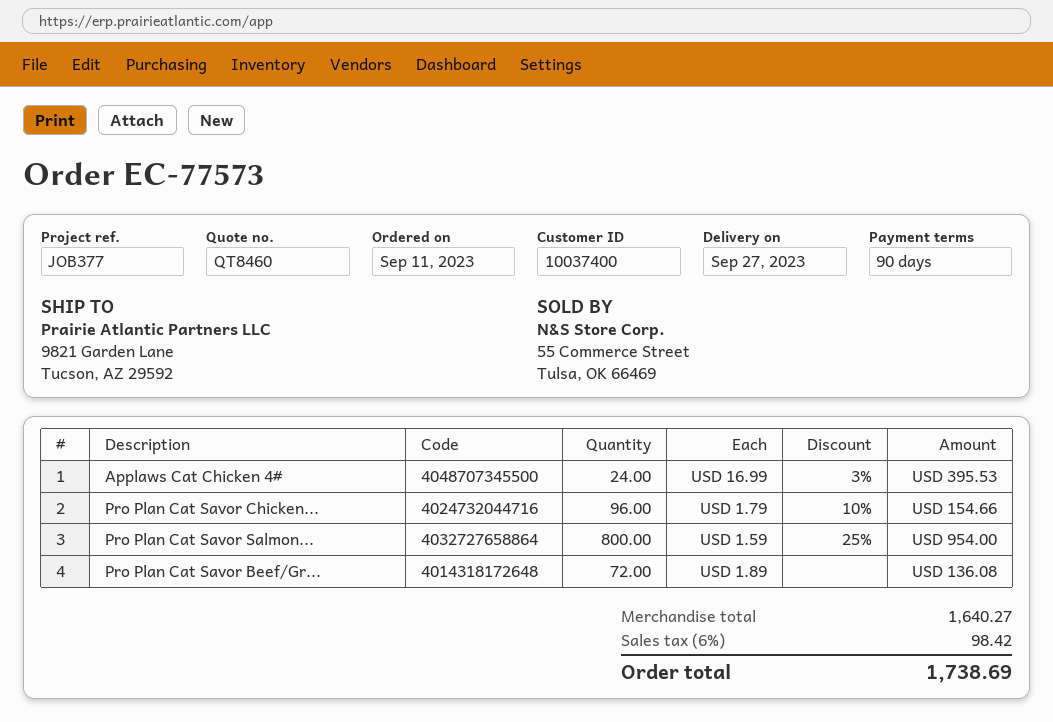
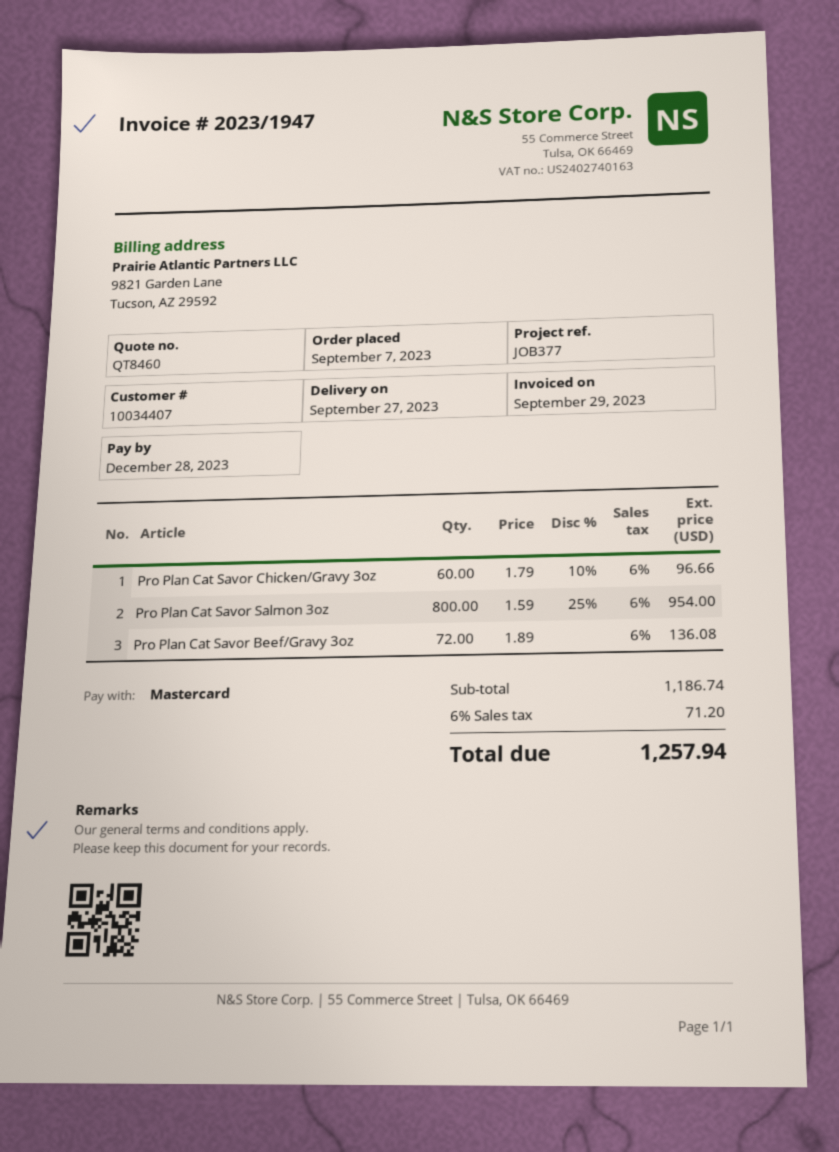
order date: 2023-09-11 -> 2023-09-07
customer number: 10037400 -> 10034407
Applaws Cat Chicken 4#: 24 x 16.99 - 3% = 395.53 -> none
Pro Plan Cat Savor Chicken...: 96 x 1.79 - 10% = 154.66 -> 60 x 1.79 - 10% = 96.66
subtotal: 1640.27 -> 1186.74
tax: 6% = 98.42 -> 6% = 71.20
total: 1738.69 -> 1257.94

